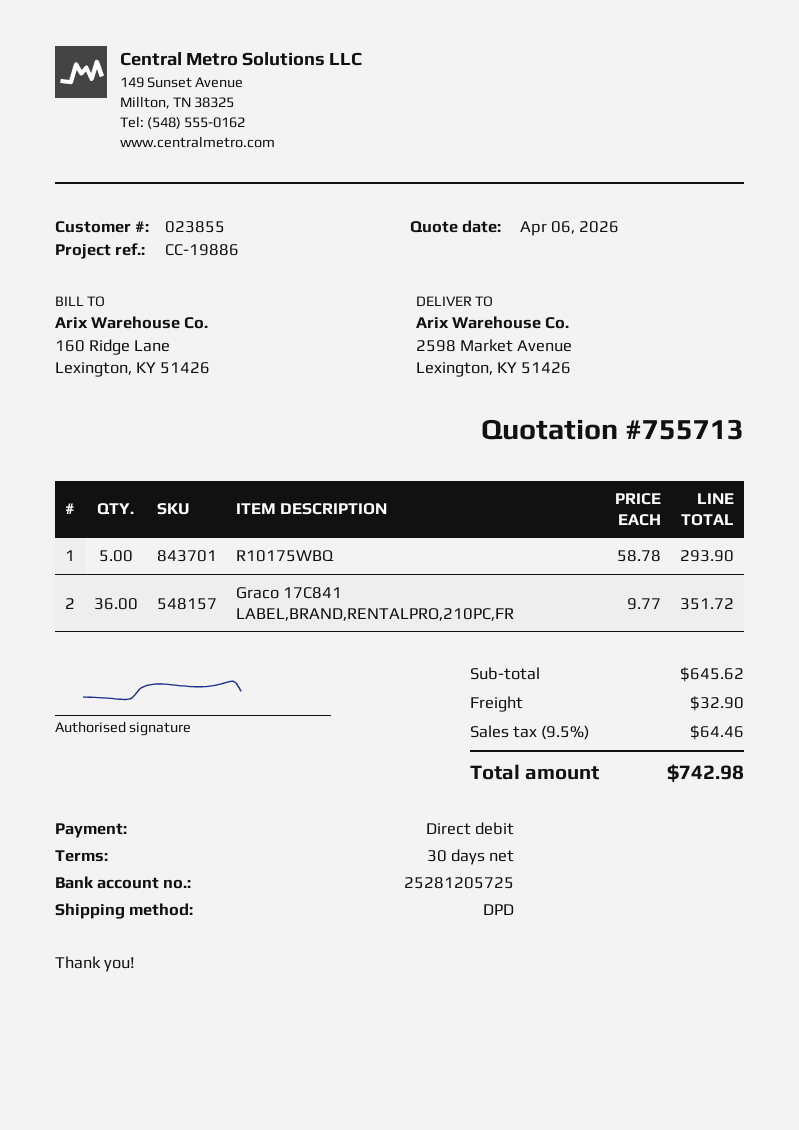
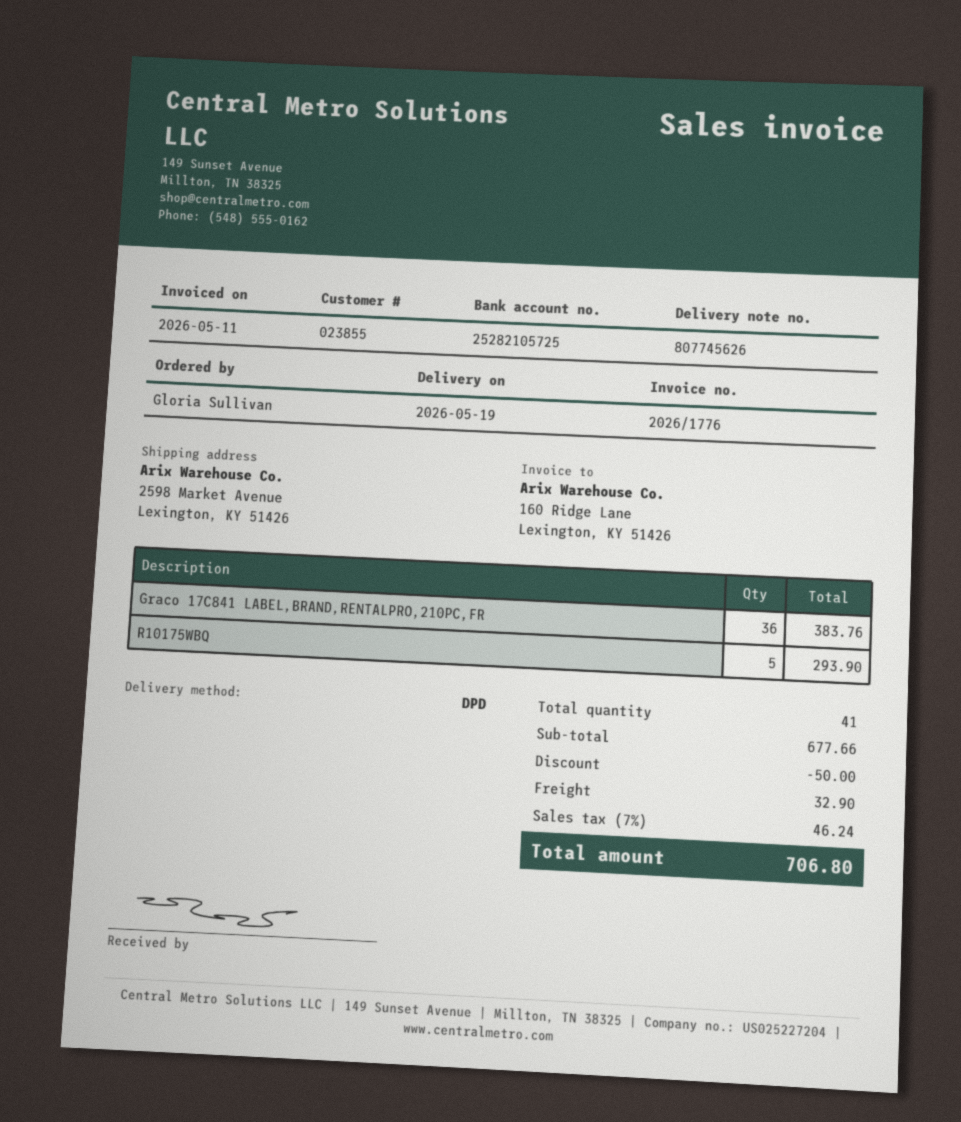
bank account: 25281205725 -> 25282105725
Graco 17C841 LABEL,BRAND,RENTALPRO,210PC,FR: 36 for 351.72 -> 36 for 383.76
subtotal: 645.62 -> 677.66
discount: none -> 50.00
tax: 9.5% = 64.46 -> 7% = 46.24
total: 742.98 -> 706.80

